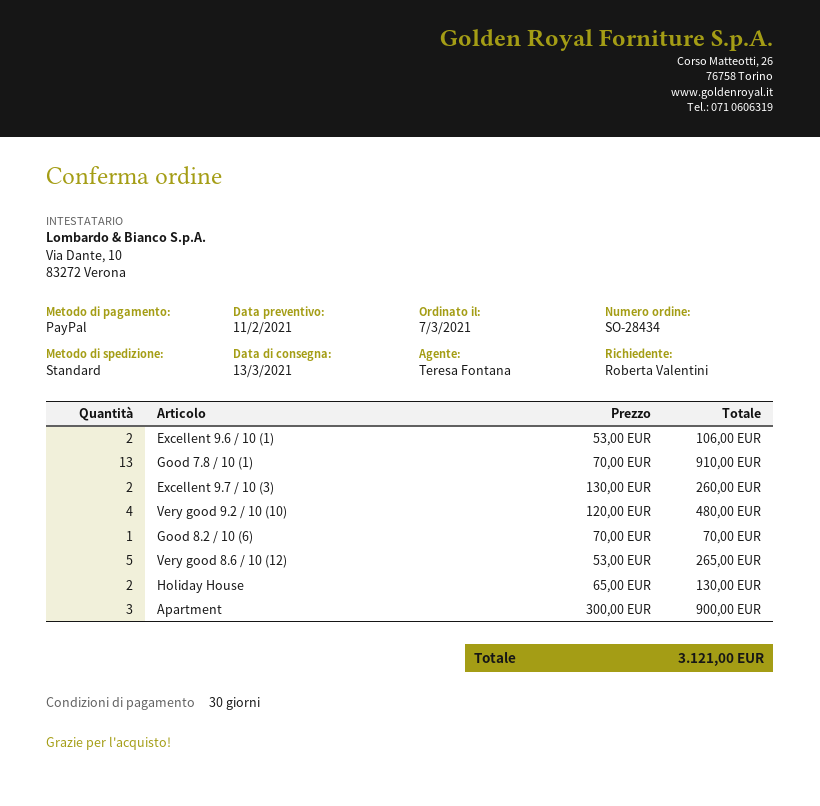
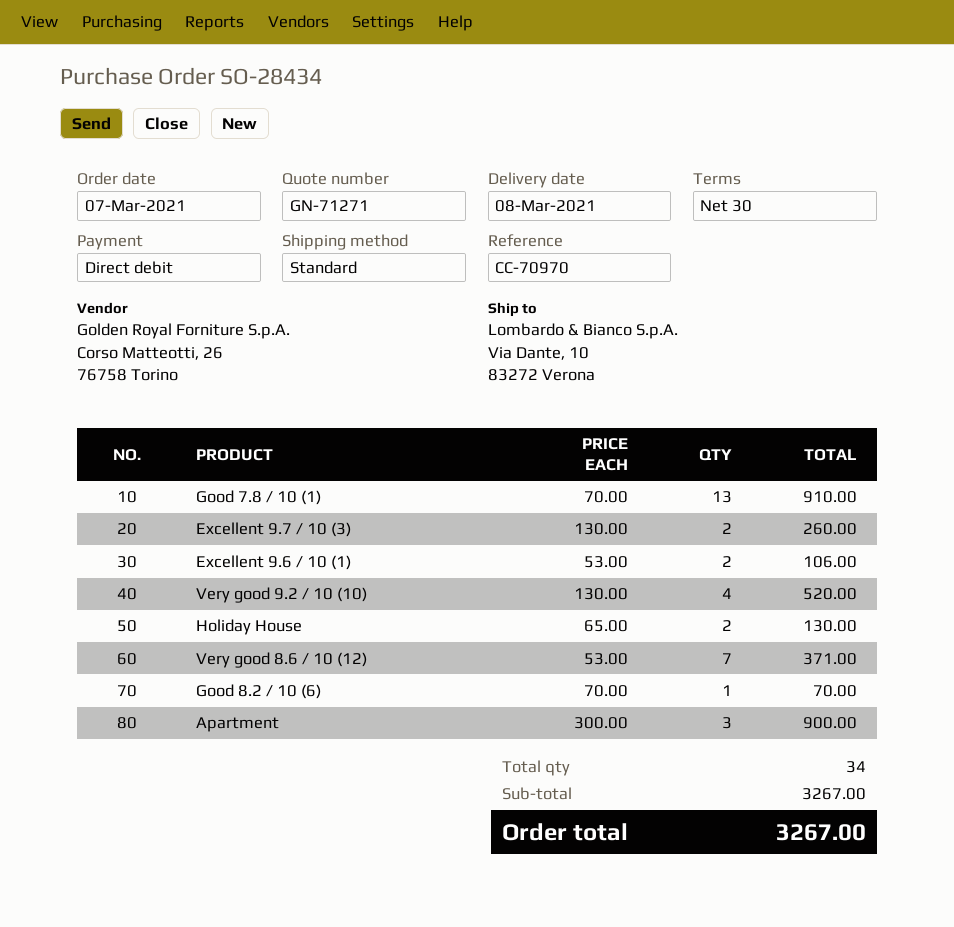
delivery date: 2021-03-13 -> 2021-03-08
payment method: PayPal -> direct debit
Very good 9.2 / 10 (10): 4 x 120.00 = 480.00 -> 4 x 130.00 = 520.00
Very good 8.6 / 10 (12): 5 x 53.00 = 265.00 -> 7 x 53.00 = 371.00
total: 3121.00 -> 3267.00

